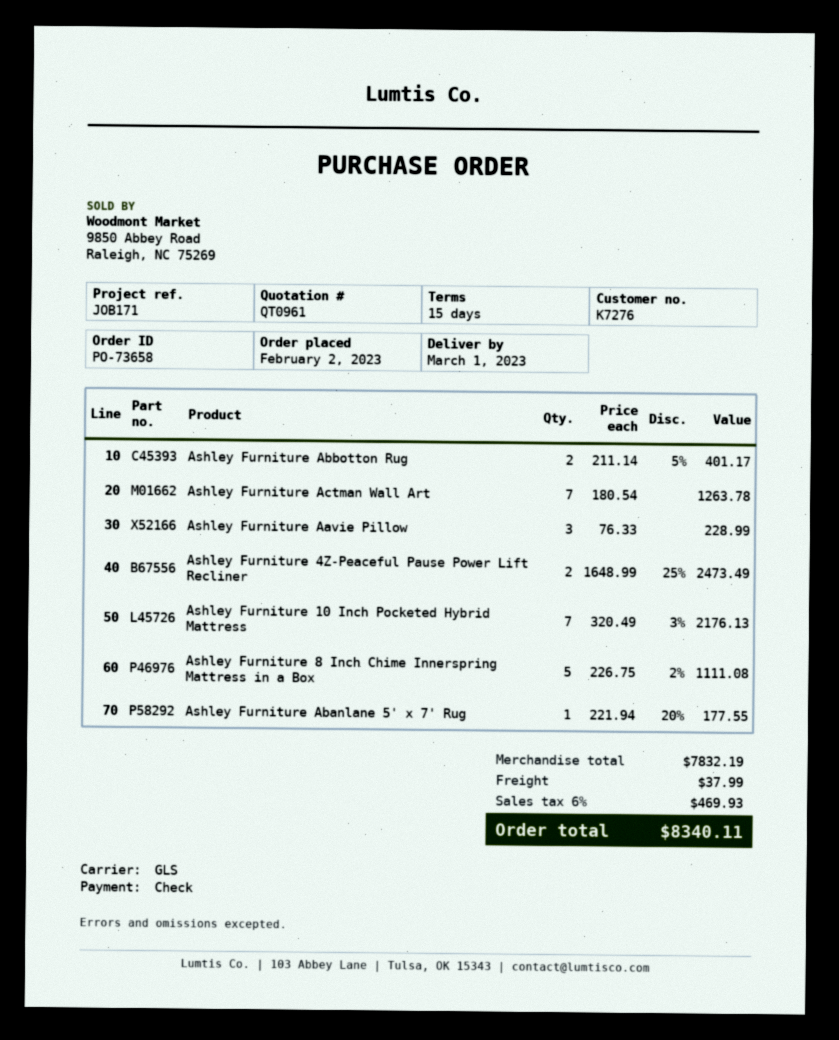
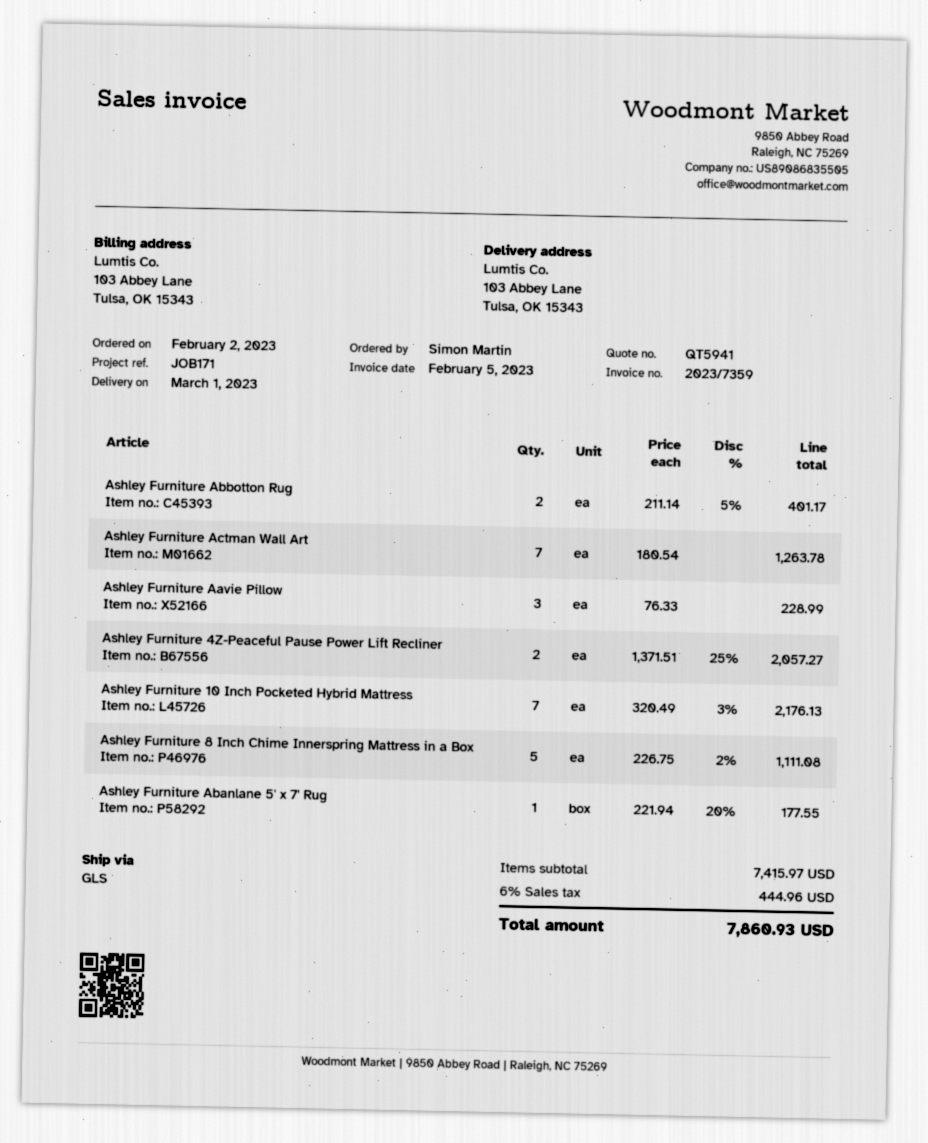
quote number: QT0961 -> QT5941
Ashley Furniture 4Z-Peaceful Pause Power Lift Recliner: 2 x 1648.99 - 25% = 2473.49 -> 2 x 1371.51 - 25% = 2057.27
subtotal: 7832.19 -> 7415.97
shipping: 37.99 -> none
tax: 6% = 469.93 -> 6% = 444.96
total: 8340.11 -> 7860.93

